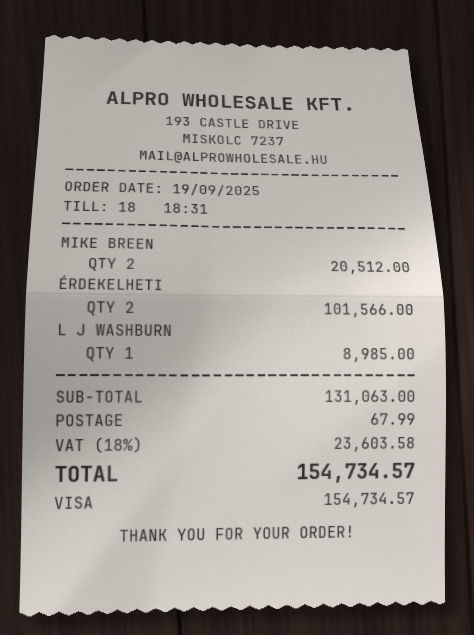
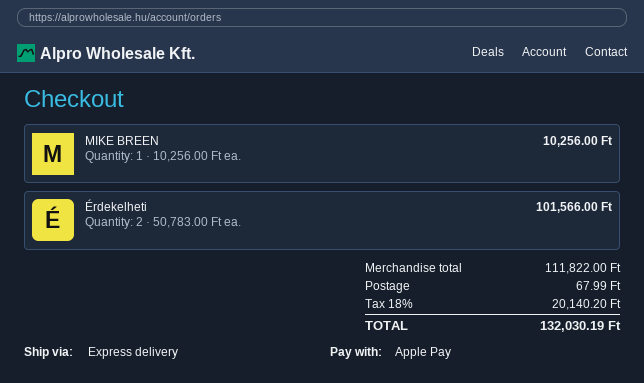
payment method: Visa -> Apple Pay
MIKE BREEN: 2 for 20512.00 -> 1 for 10256.00
L J WASHBURN: 1 for 8985.00 -> none
subtotal: 131063.00 -> 111822.00
tax: 18% = 23603.58 -> 18% = 20140.20
total: 154734.57 -> 132030.19

